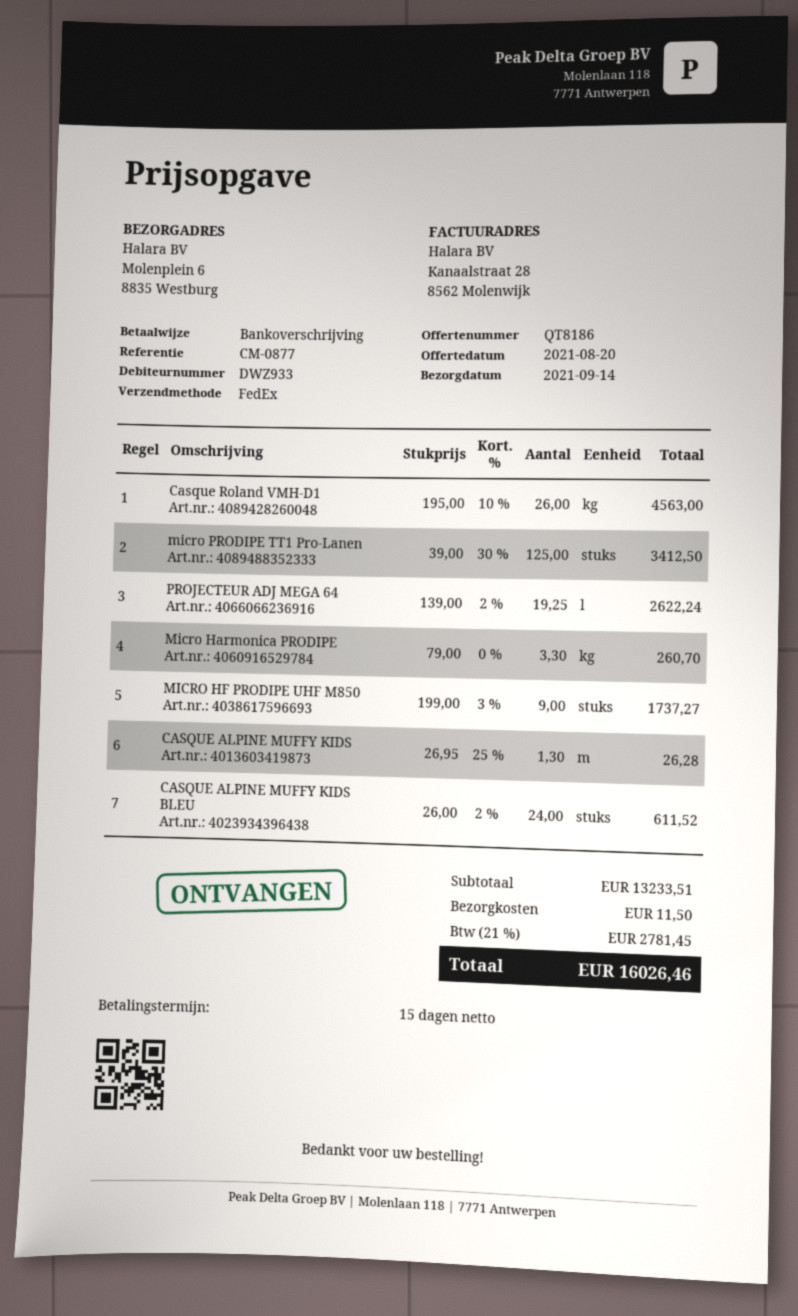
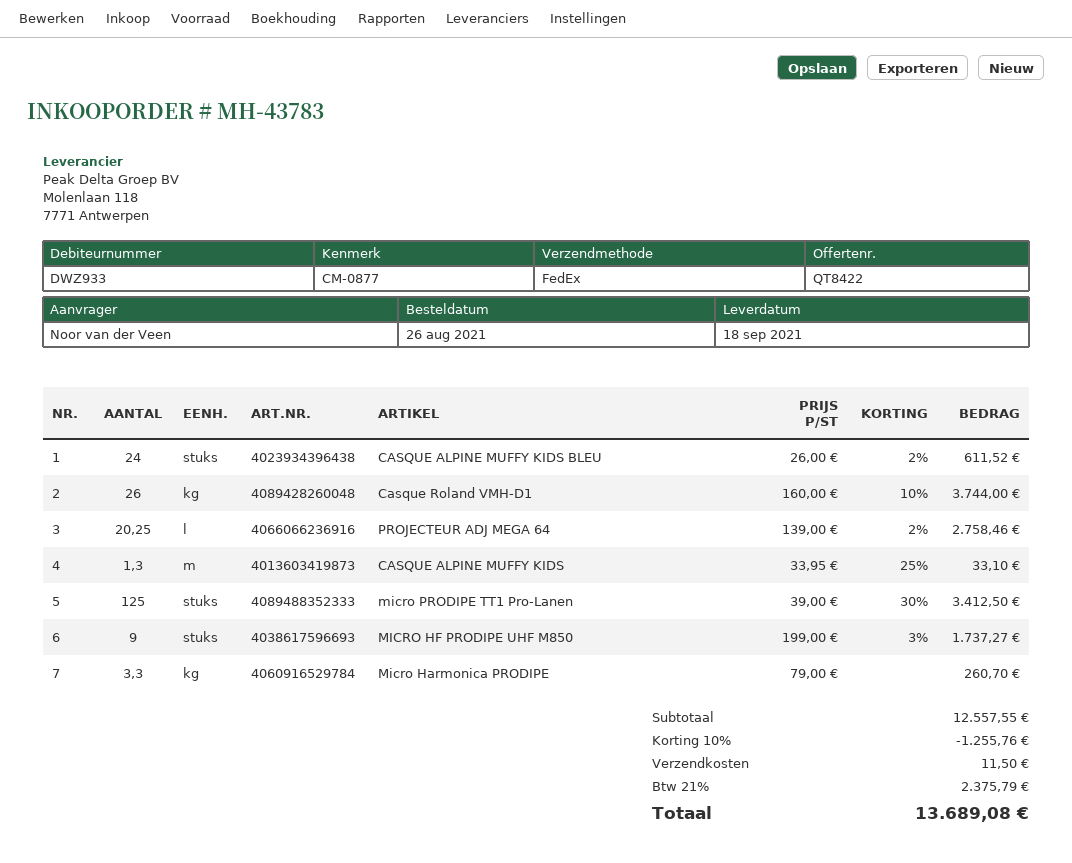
quote number: QT8186 -> QT8422
delivery date: 2021-09-14 -> 2021-09-18
Casque Roland VMH-D1: 26 x 195.00 - 10% = 4563.00 -> 26 x 160.00 - 10% = 3744.00
PROJECTEUR ADJ MEGA 64: 19.25 x 139.00 - 2% = 2622.24 -> 20.25 x 139.00 - 2% = 2758.46
CASQUE ALPINE MUFFY KIDS: 1.3 x 26.95 - 25% = 26.28 -> 1.3 x 33.95 - 25% = 33.10
subtotal: 13233.51 -> 12557.55
discount: none -> 10% = 1255.76
tax: 21% = 2781.45 -> 21% = 2375.79
total: 16026.46 -> 13689.08

